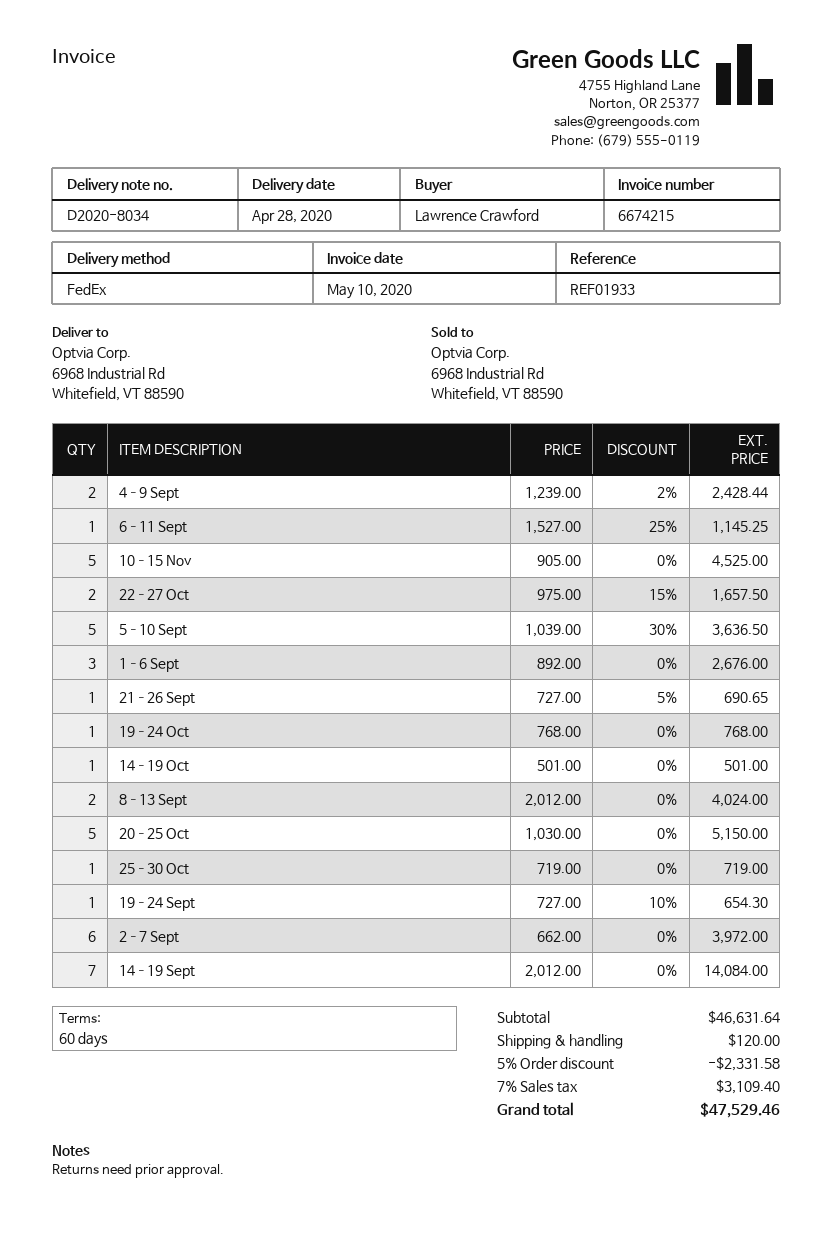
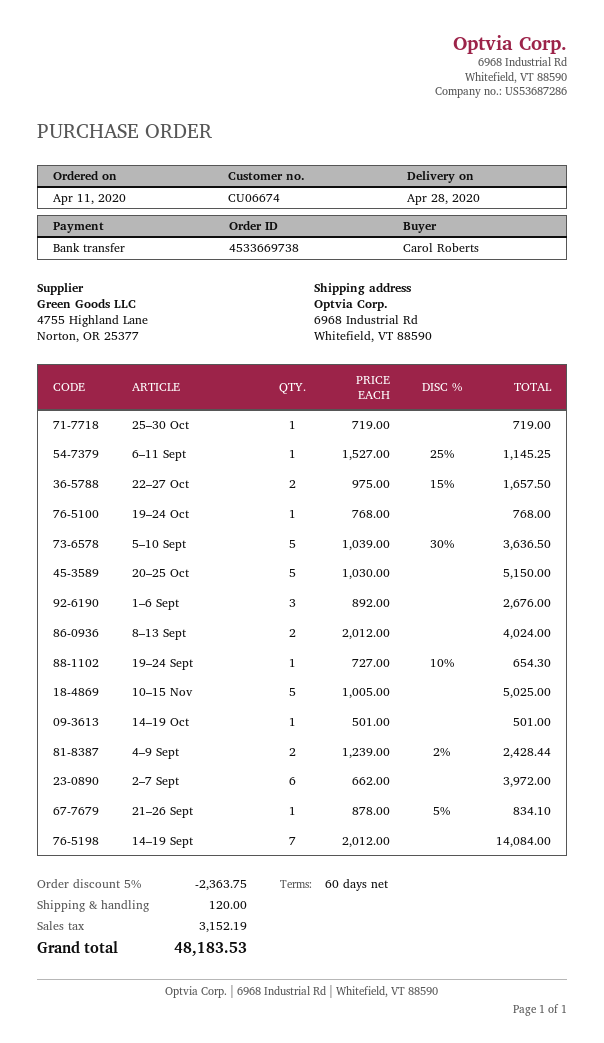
ordered by: Lawrence Crawford -> Carol Roberts
10–15 Nov: 5 x 905.00 = 4525.00 -> 5 x 1005.00 = 5025.00
21–26 Sept: 1 x 727.00 - 5% = 690.65 -> 1 x 878.00 - 5% = 834.10
discount: 5% = 2331.58 -> 5% = 2363.75
tax: 3109.40 -> 3152.19
total: 47529.46 -> 48183.53

